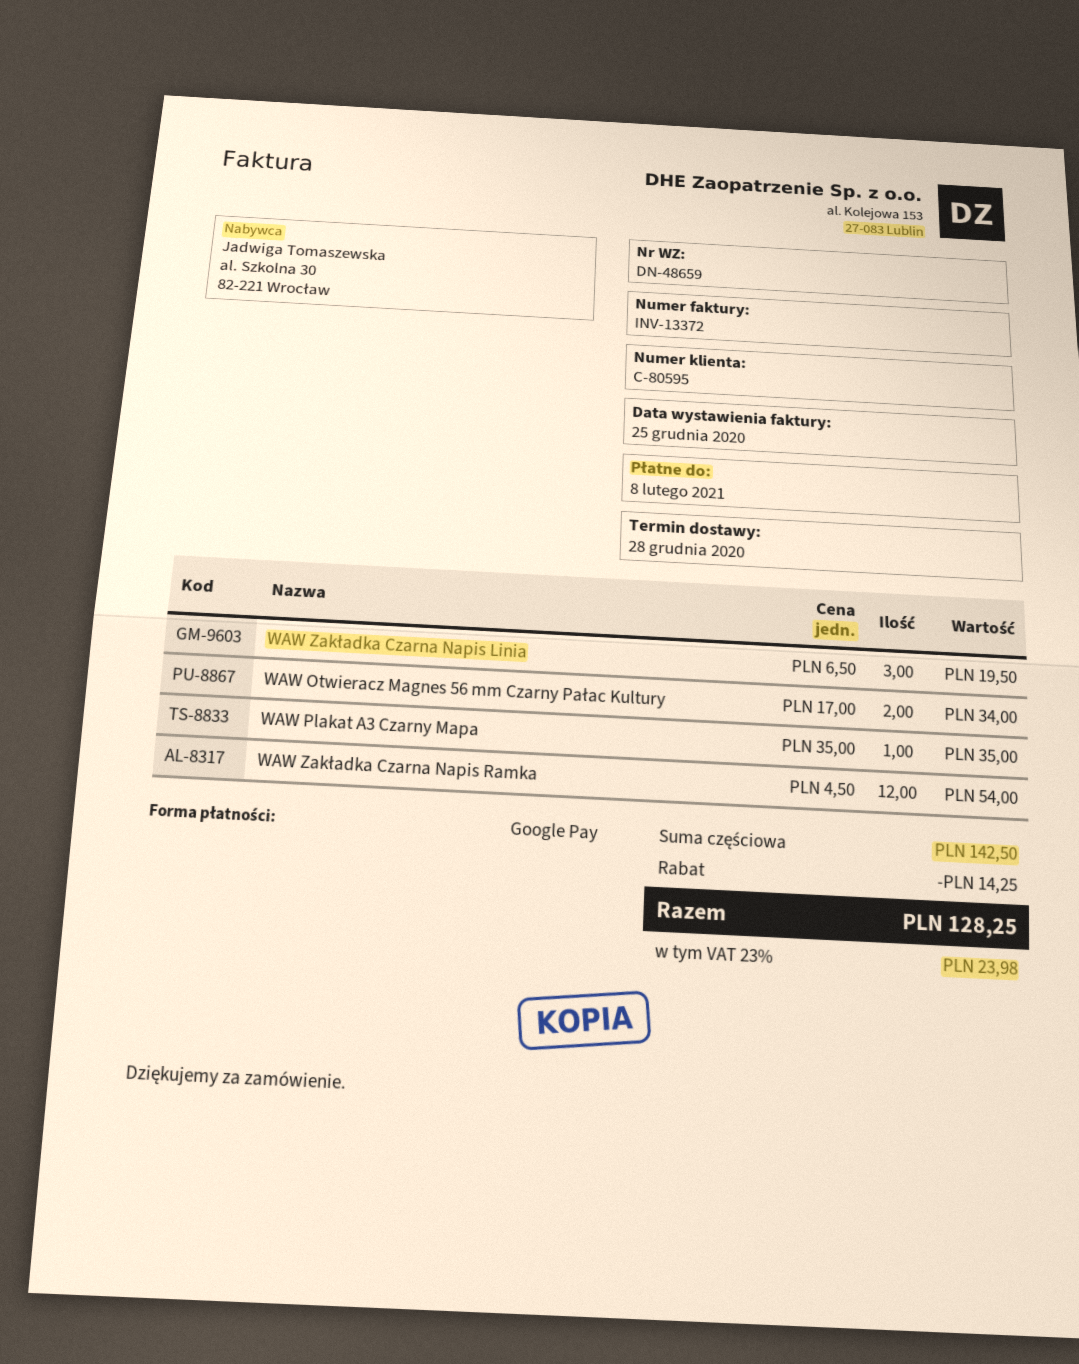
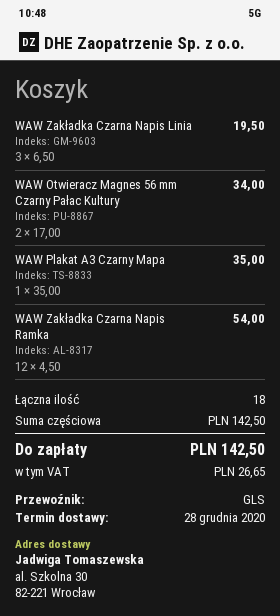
discount: 14.25 -> none
tax: 23.98 -> 26.65
total: 128.25 -> 142.50

